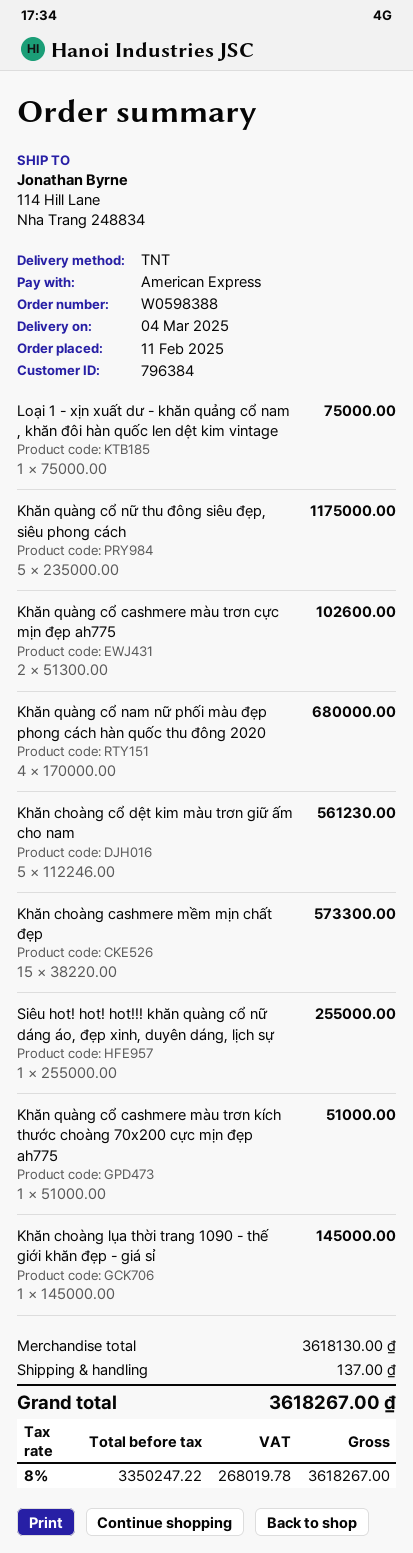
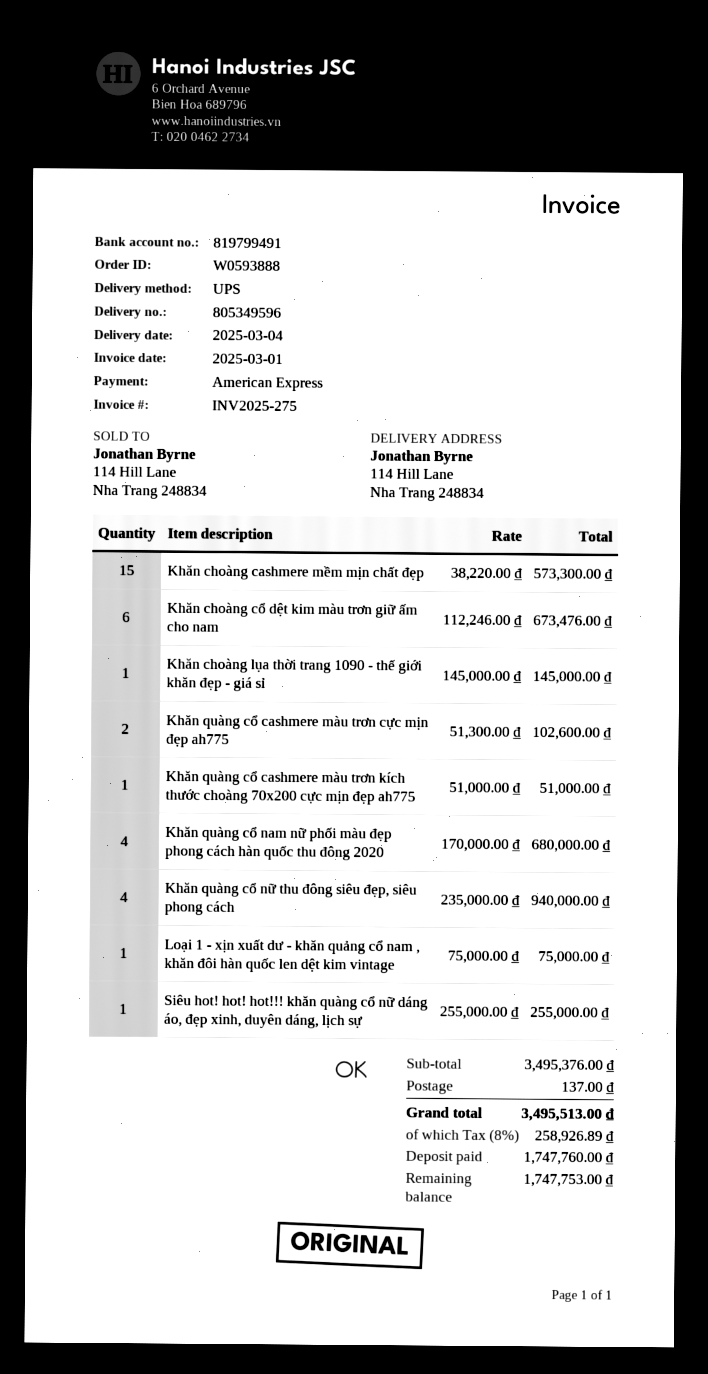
order number: W0598388 -> W0593888
shipping method: TNT -> UPS
Khăn quàng cổ nữ thu đông siêu đẹp, siêu phong cách: 5 x 235000.00 = 1175000.00 -> 4 x 235000.00 = 940000.00
Khăn choàng cổ dệt kim màu trơn giữ ấm cho nam: 5 x 112246.00 = 561230.00 -> 6 x 112246.00 = 673476.00
subtotal: 3618130.00 -> 3495376.00
tax: 8% = 268019.78 -> 8% = 258926.89
total: 3618267.00 -> 3495513.00

